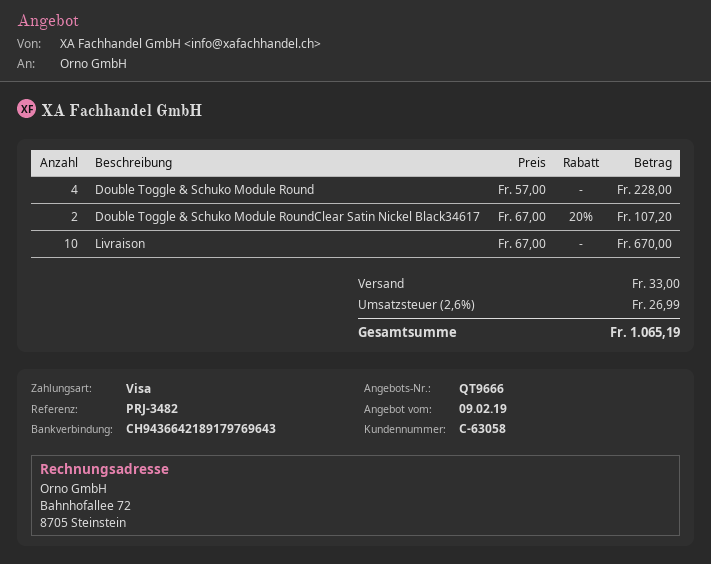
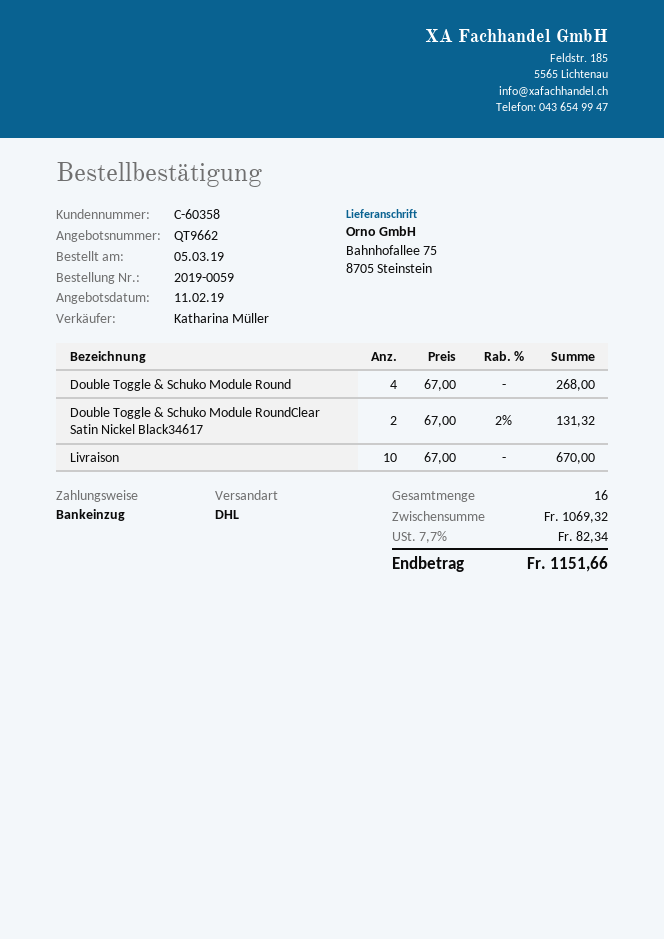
quote number: QT9666 -> QT9662
quote date: 2019-02-09 -> 2019-02-11
customer number: C-63058 -> C-60358
payment method: Visa -> direct debit
Double Toggle & Schuko Module Round: 4 x 57.00 = 228.00 -> 4 x 67.00 = 268.00
Double Toggle & Schuko Module RoundClear Satin Nickel Black34617: 2 x 67.00 - 20% = 107.20 -> 2 x 67.00 - 2% = 131.32
shipping: 33.00 -> none
tax: 2.6% = 26.99 -> 7.7% = 82.34
total: 1065.19 -> 1151.66

